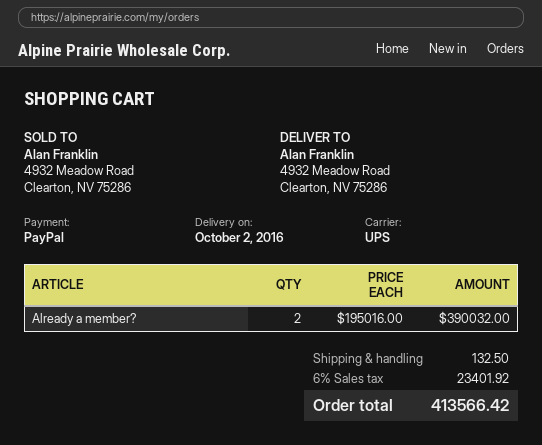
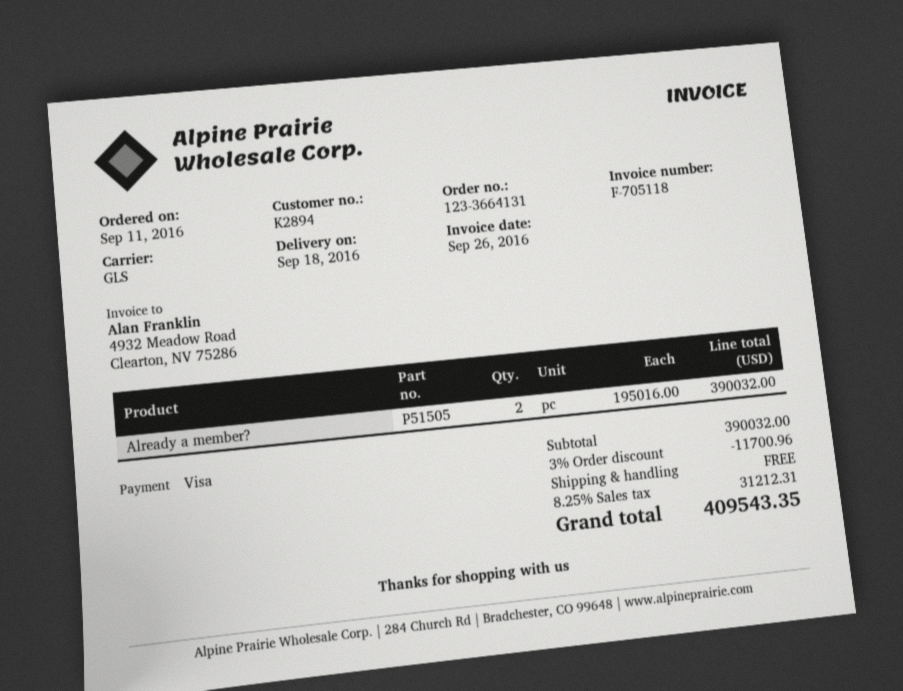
delivery date: 2016-10-02 -> 2016-09-18
payment method: PayPal -> Visa
shipping method: UPS -> GLS
discount: none -> 3% = 11700.96
shipping: 132.50 -> 0.00
tax: 6% = 23401.92 -> 8.25% = 31212.31
total: 413566.42 -> 409543.35

